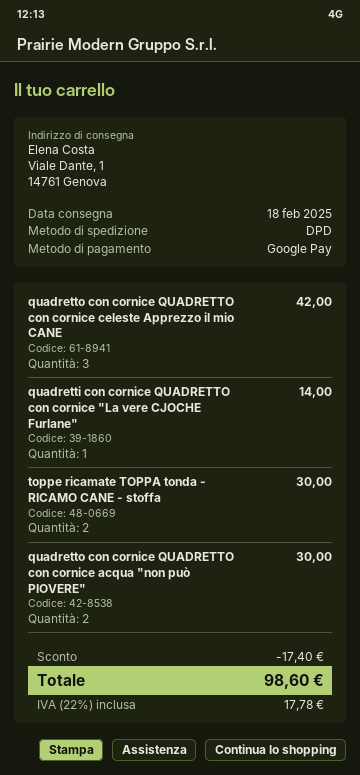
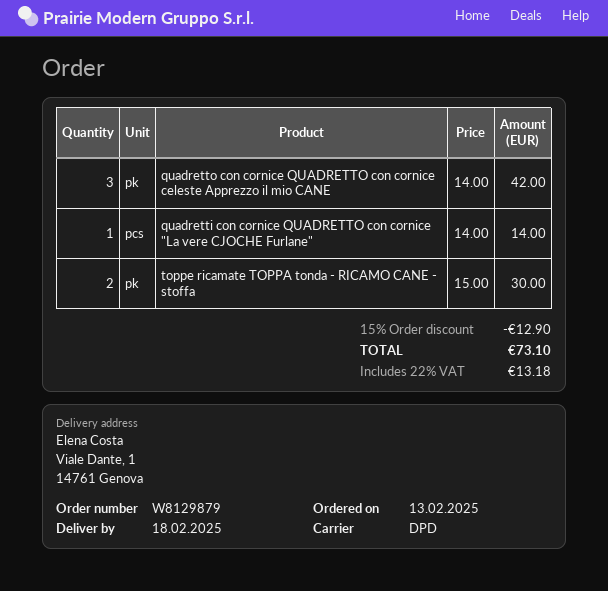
quadretto con cornice QUADRETTO con cornice acqua "non può PIOVERE": 2 for 30.00 -> none
discount: 17.40 -> 12.90
tax: 22% = 17.78 -> 22% = 13.18
total: 98.60 -> 73.10

